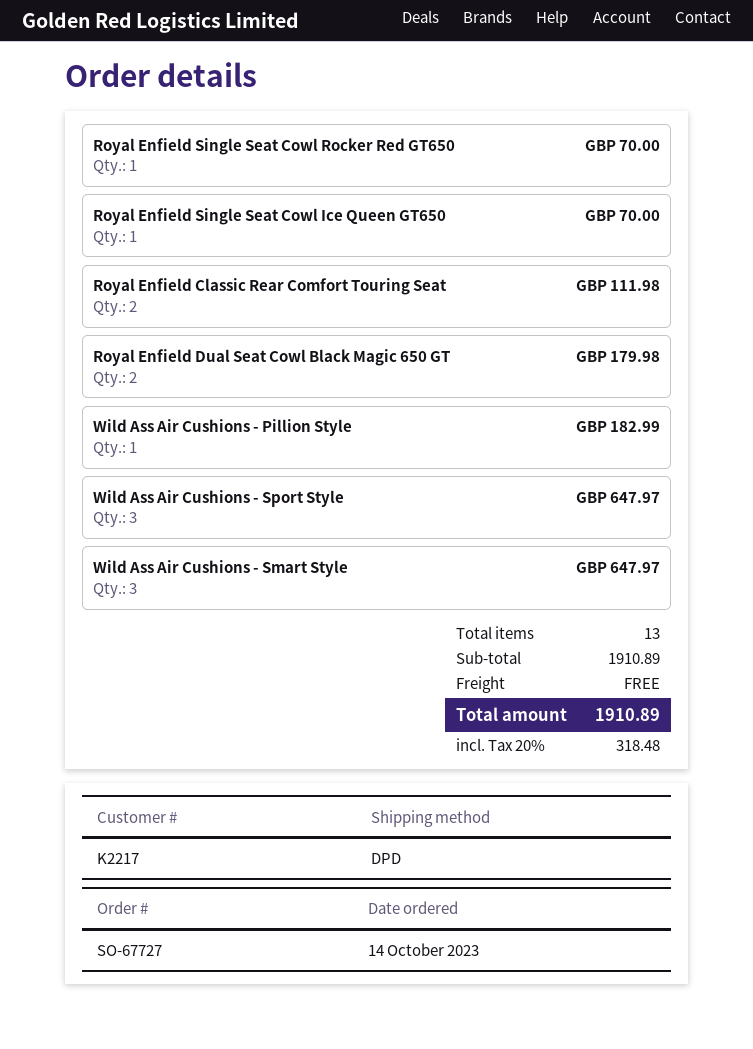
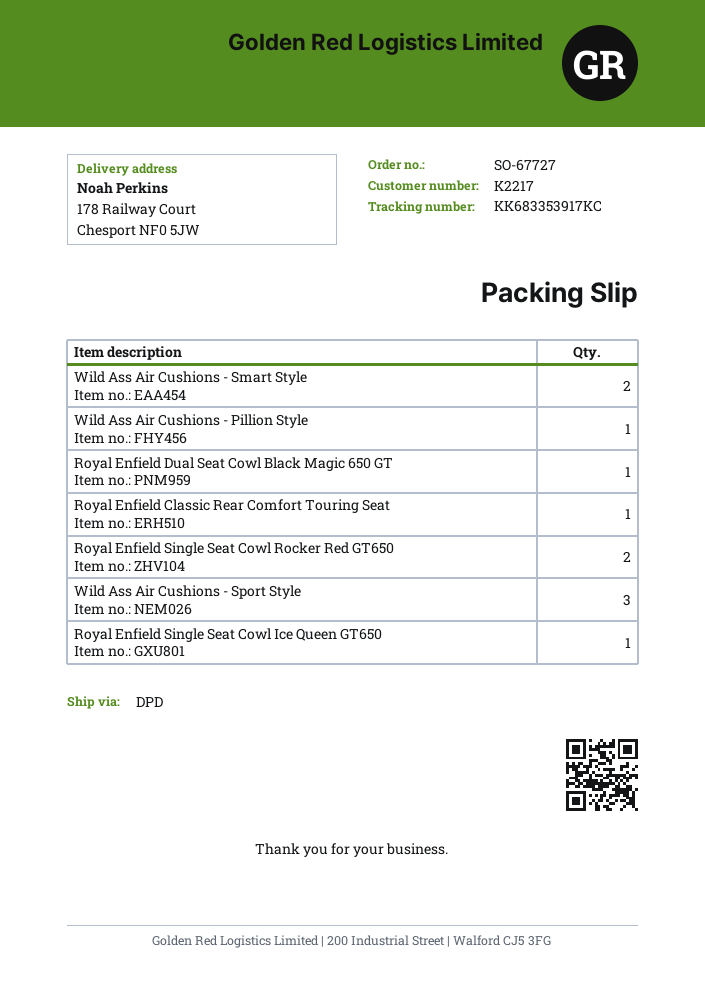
Royal Enfield Single Seat Cowl Rocker Red GT650: 1 -> 2
Royal Enfield Classic Rear Comfort Touring Seat: 2 -> 1
Royal Enfield Dual Seat Cowl Black Magic 650 GT: 2 -> 1
Wild Ass Air Cushions - Smart Style: 3 -> 2

